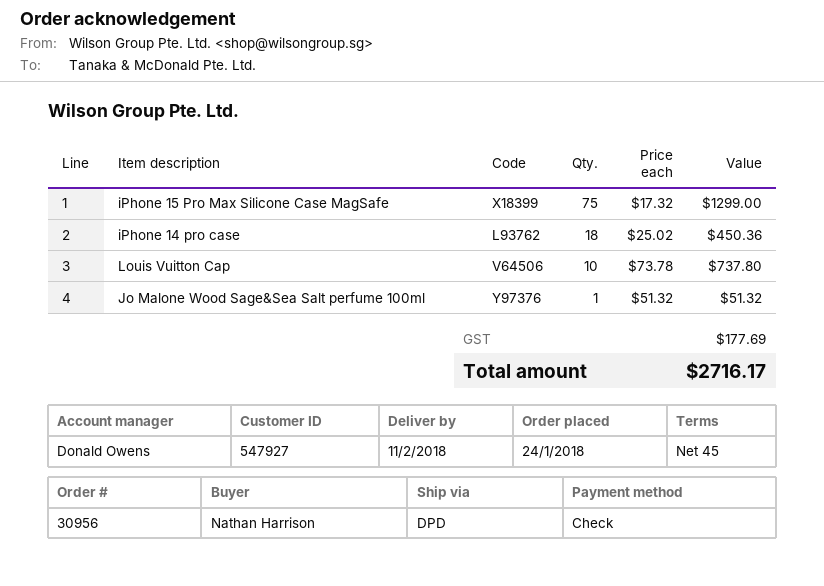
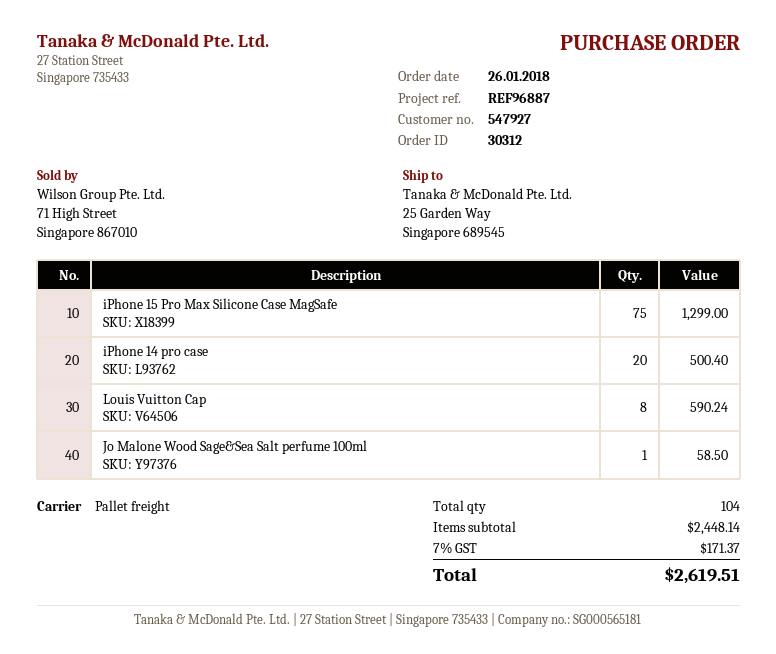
order number: 30956 -> 30312
order date: 2018-01-24 -> 2018-01-26
shipping method: DPD -> pallet freight
iPhone 14 pro case: 18 for 450.36 -> 20 for 500.40
Louis Vuitton Cap: 10 for 737.80 -> 8 for 590.24
Jo Malone Wood Sage&Sea Salt perfume 100ml: 1 for 51.32 -> 1 for 58.50
tax: 177.69 -> 171.37
total: 2716.17 -> 2619.51

